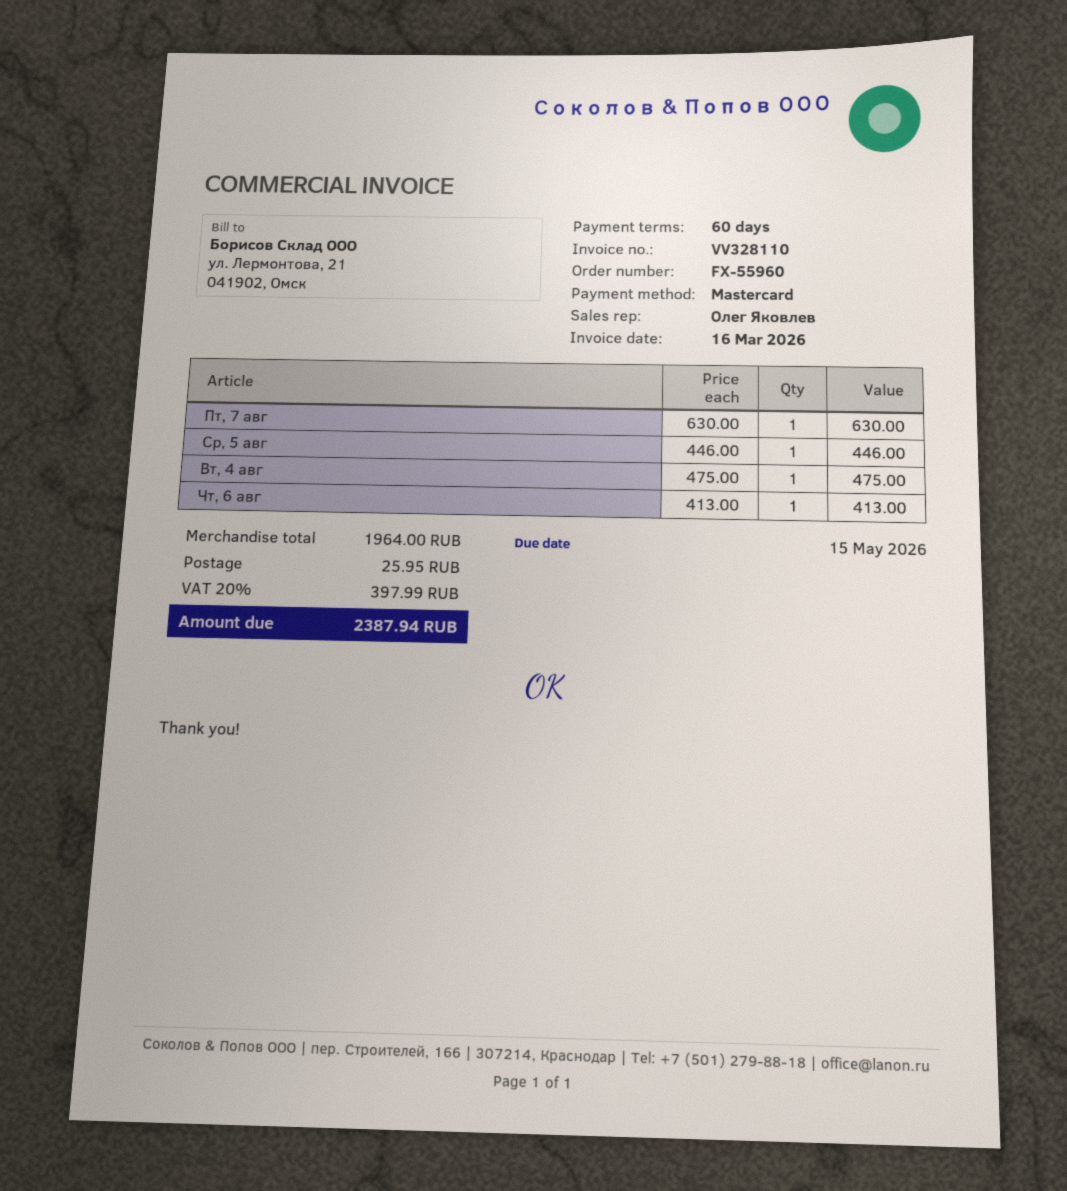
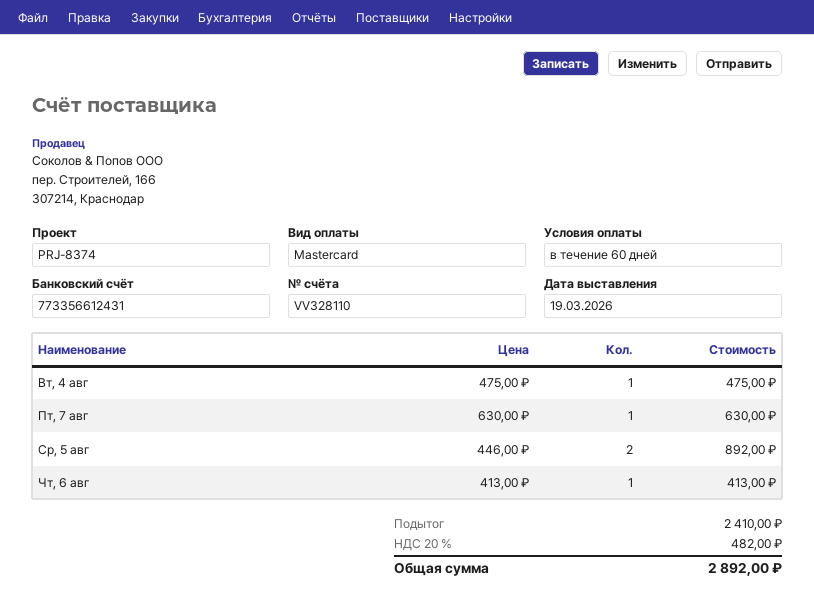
invoice date: 2026-03-16 -> 2026-03-19
Ср, 5 авг: 1 x 446.00 = 446.00 -> 2 x 446.00 = 892.00
subtotal: 1964.00 -> 2410.00
shipping: 25.95 -> none
tax: 20% = 397.99 -> 20% = 482.00
total: 2387.94 -> 2892.00

